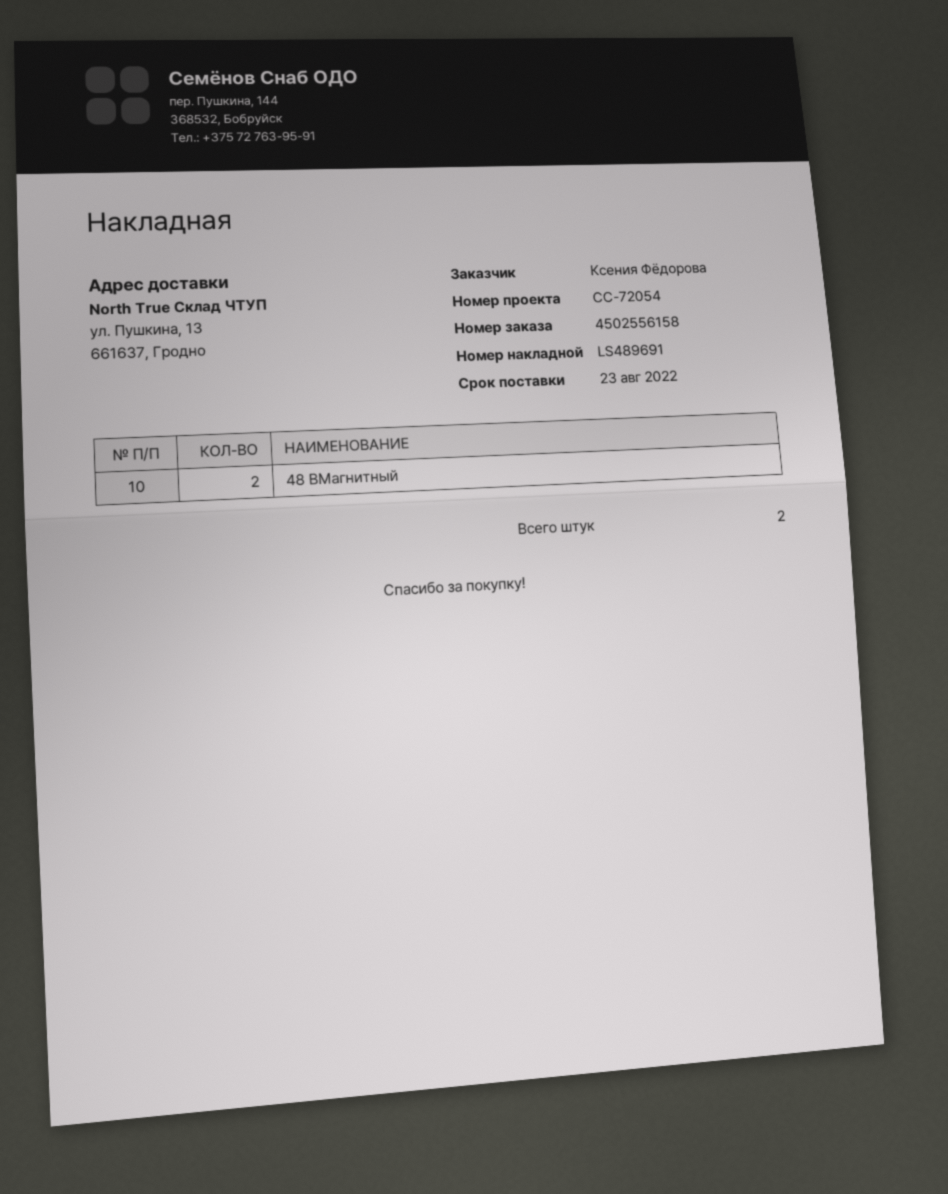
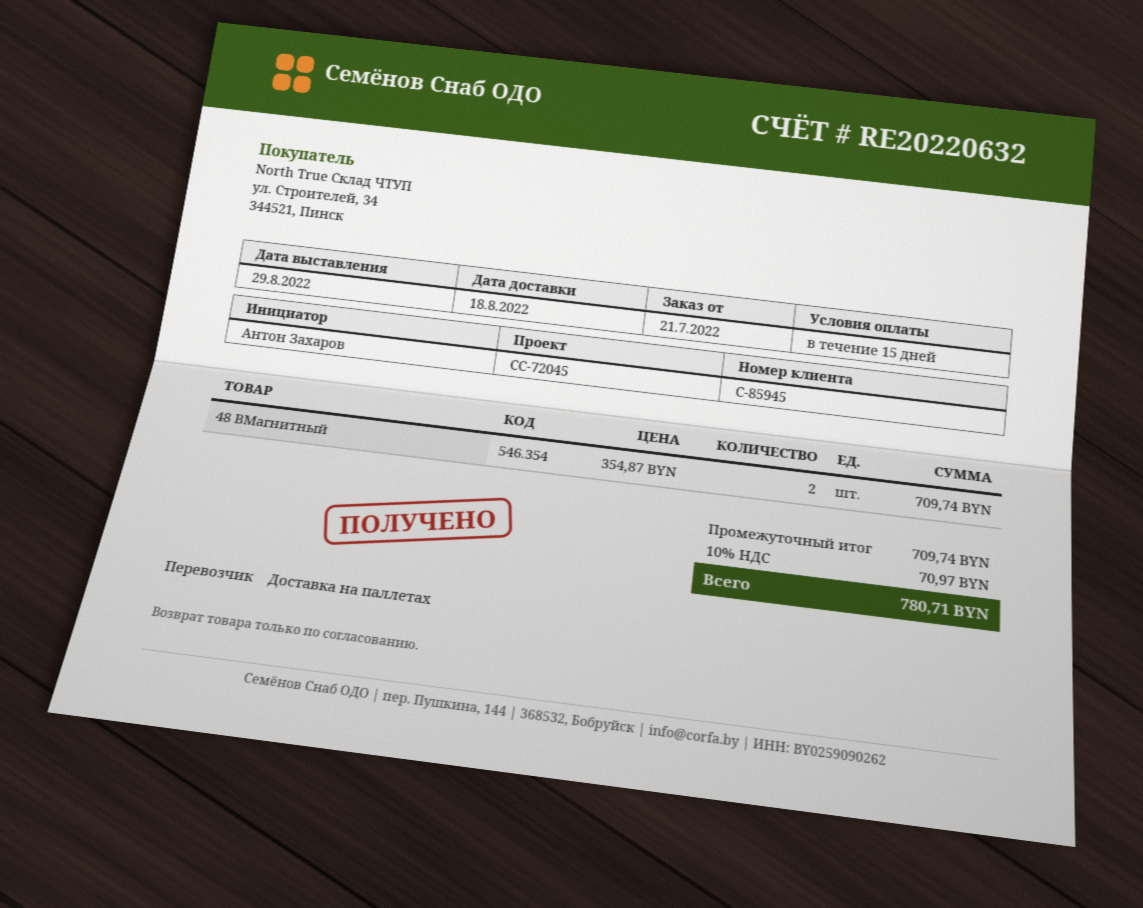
delivery date: 2022-08-23 -> 2022-08-18
reference: CC-72054 -> CC-72045
ordered by: Ксения Фёдорова -> Антон Захаров

